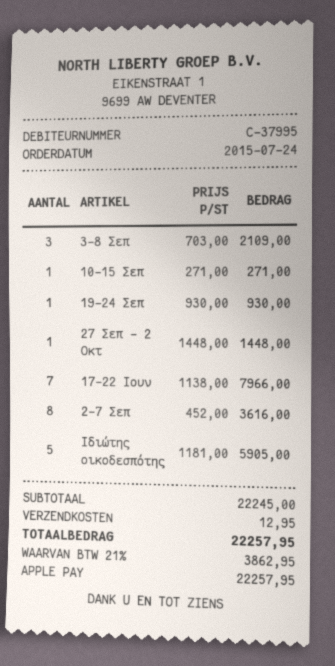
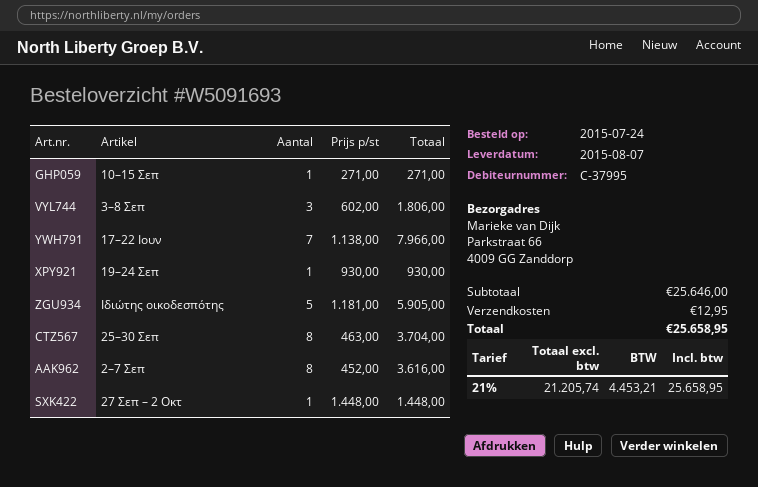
3–8 Σεπ: 3 x 703.00 = 2109.00 -> 3 x 602.00 = 1806.00
25–30 Σεπ: none -> 8 x 463.00 = 3704.00
subtotal: 22245.00 -> 25646.00
tax: 21% = 3862.95 -> 21% = 4453.21
total: 22257.95 -> 25658.95

